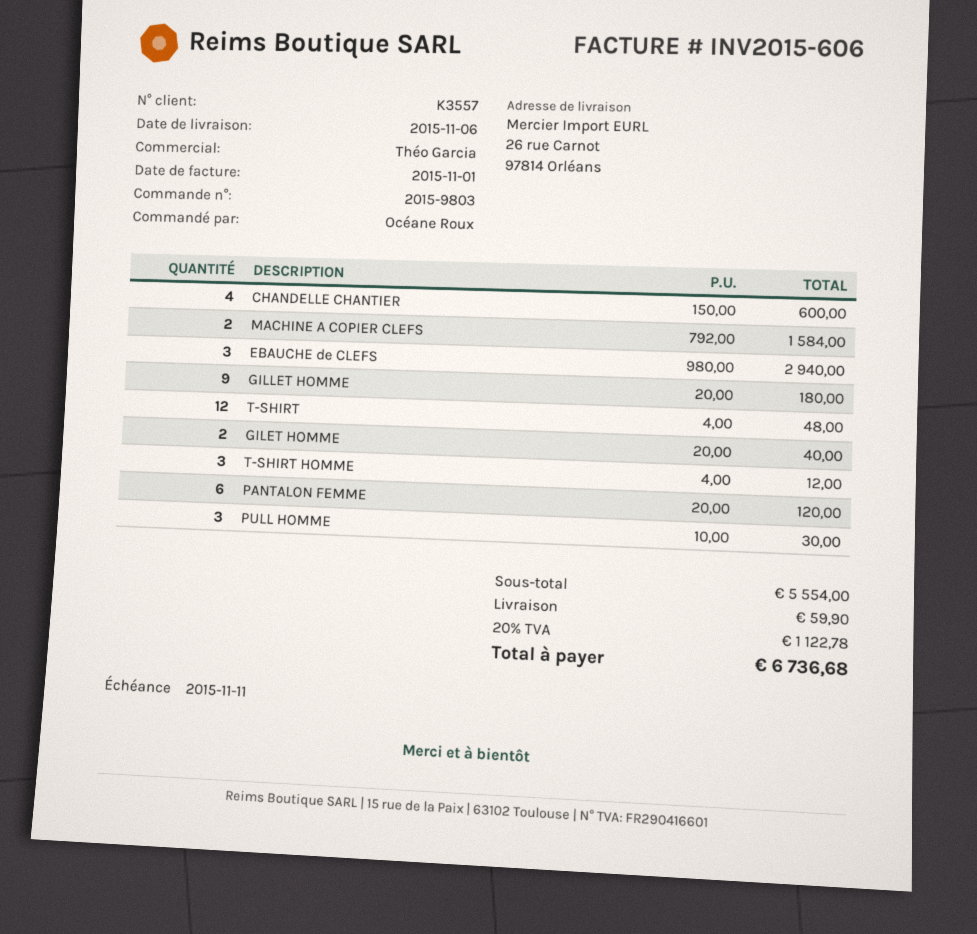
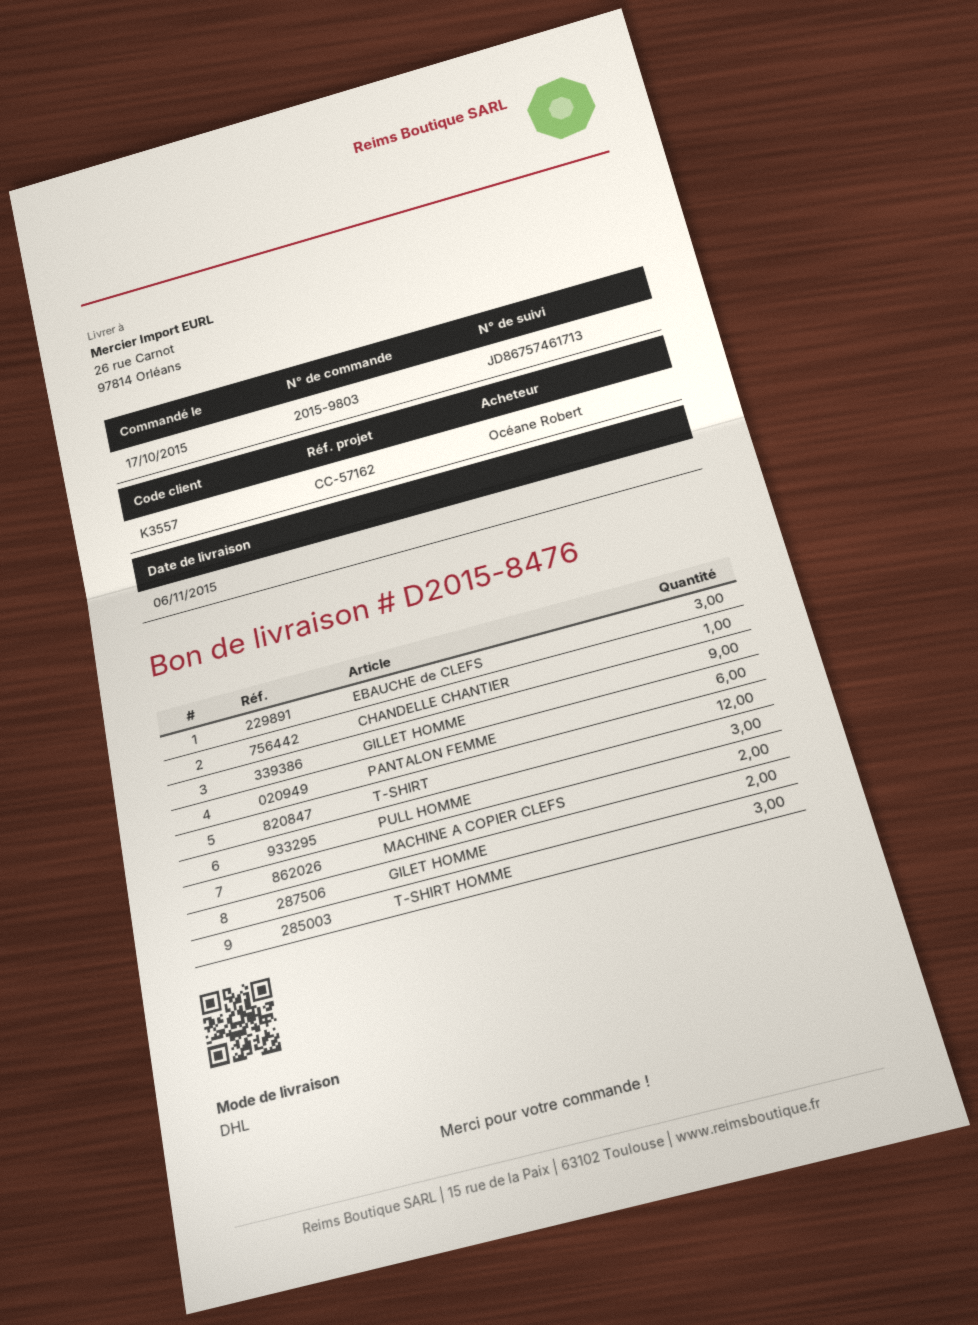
ordered by: Océane Roux -> Océane Robert
CHANDELLE CHANTIER: 4 -> 1

